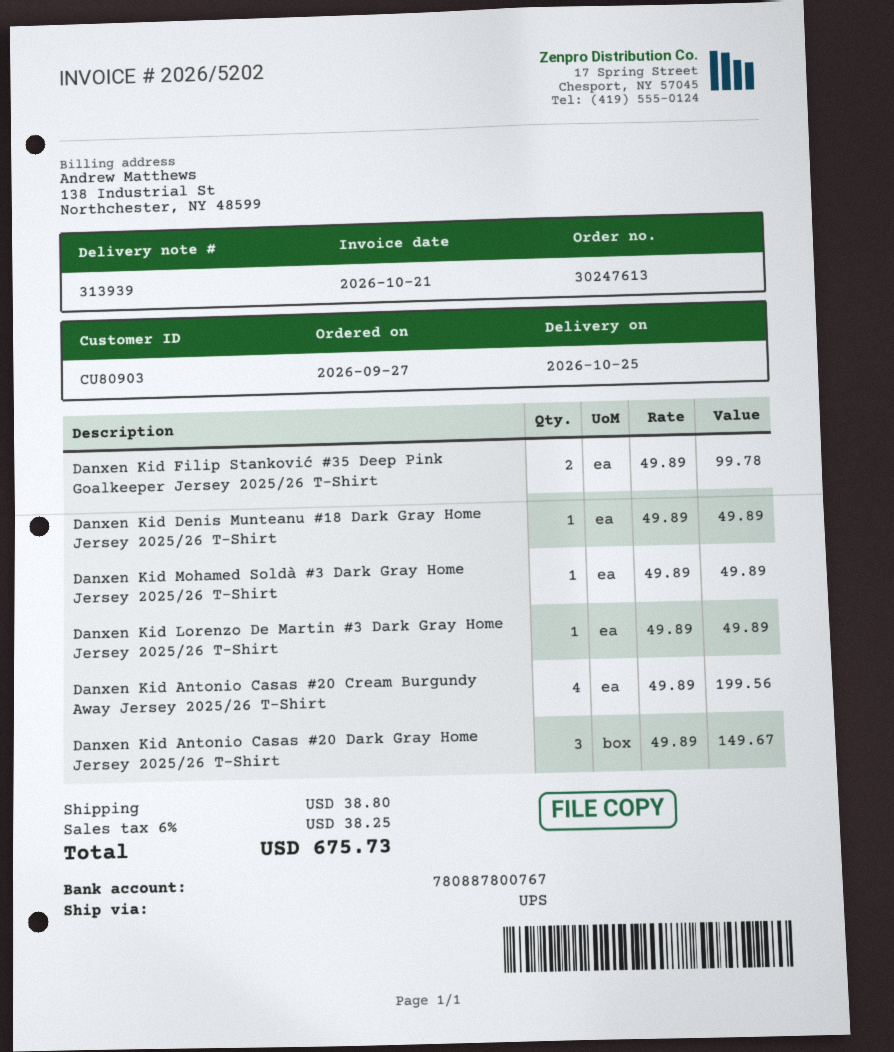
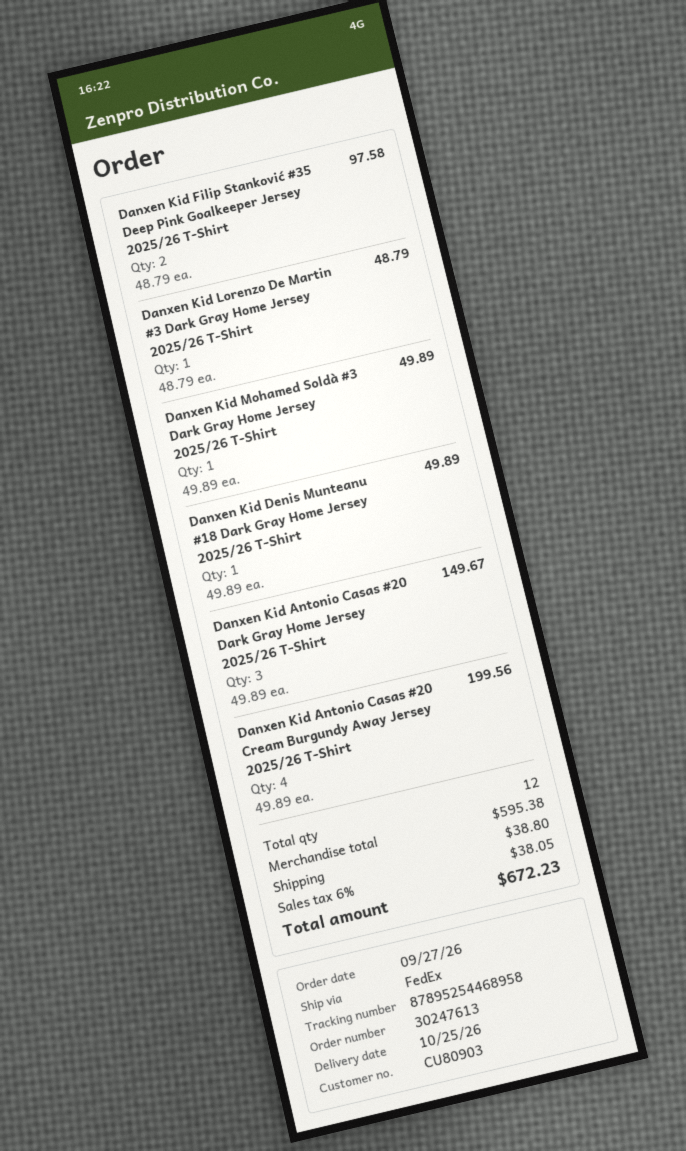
shipping method: UPS -> FedEx
Danxen Kid Filip Stanković #35 Deep Pink Goalkeeper Jersey 2025/26 T-Shirt: 2 x 49.89 = 99.78 -> 2 x 48.79 = 97.58
Danxen Kid Lorenzo De Martin #3 Dark Gray Home Jersey 2025/26 T-Shirt: 1 x 49.89 = 49.89 -> 1 x 48.79 = 48.79
tax: 6% = 38.25 -> 6% = 38.05
total: 675.73 -> 672.23

